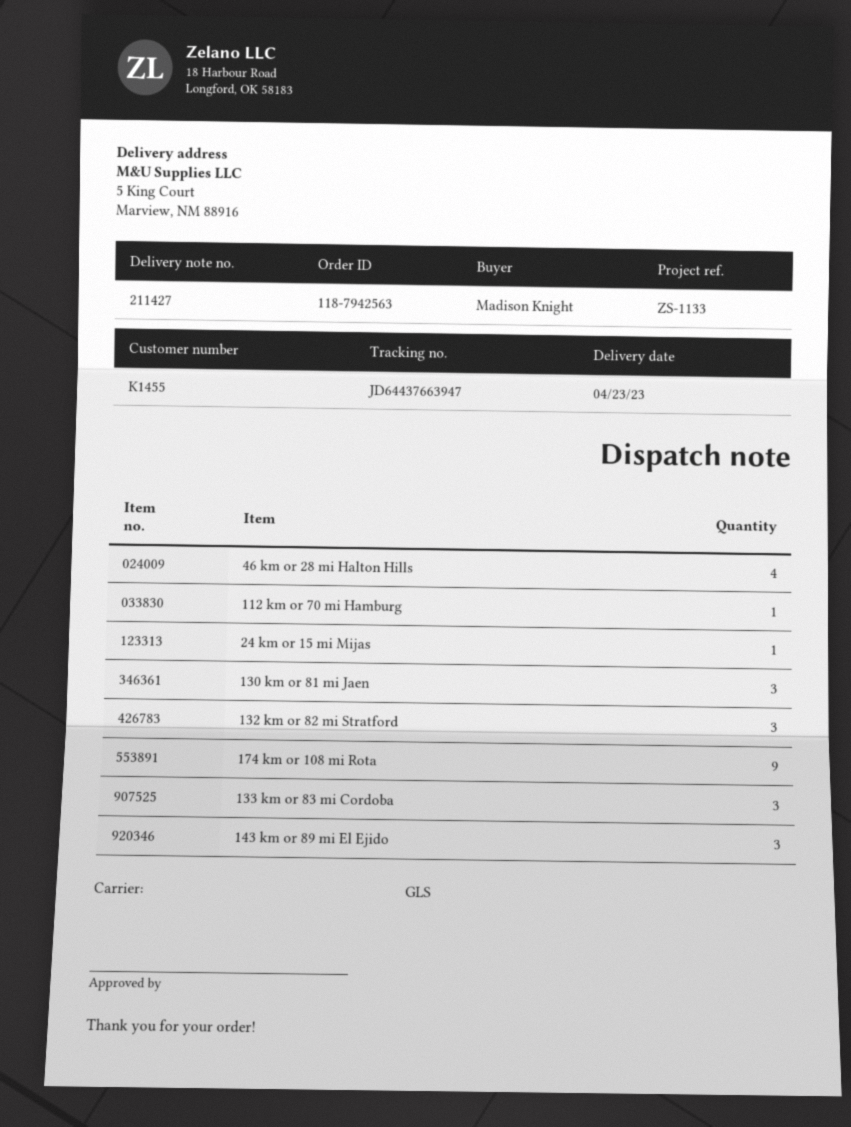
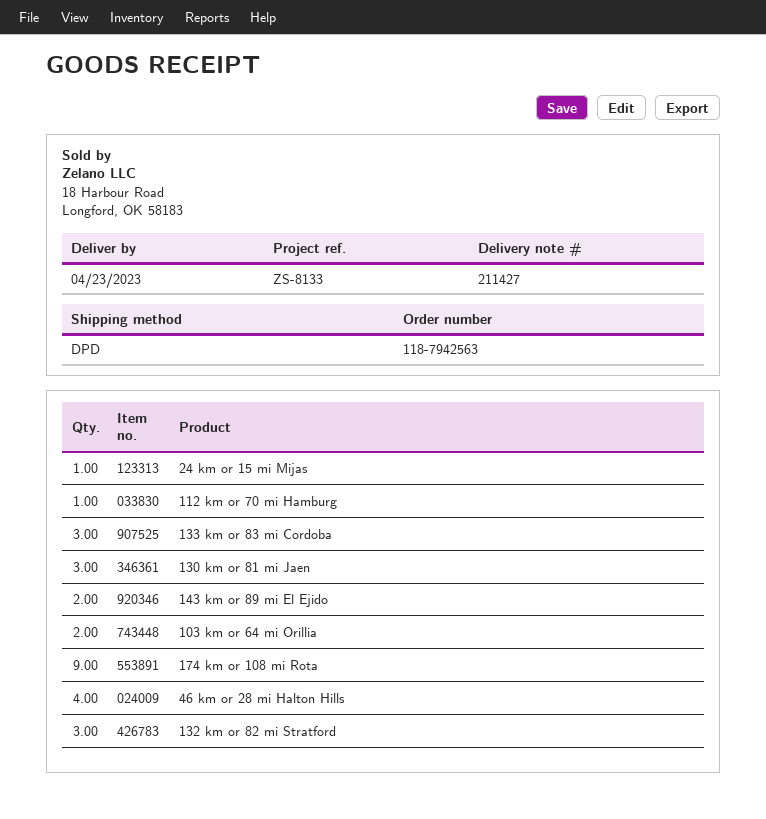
reference: ZS-1133 -> ZS-8133
shipping method: GLS -> DPD
143 km or 89 mi El Ejido: 3 -> 2
103 km or 64 mi Orillia: none -> 2

